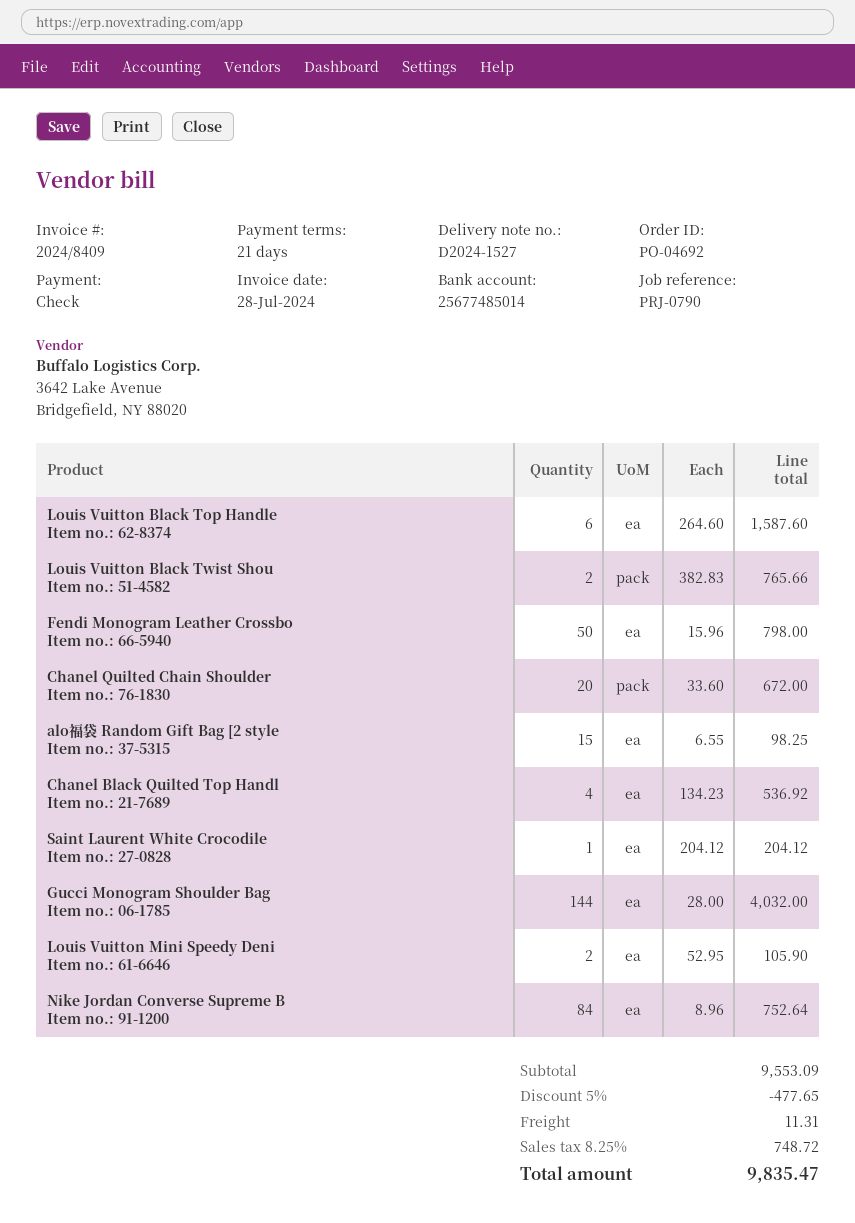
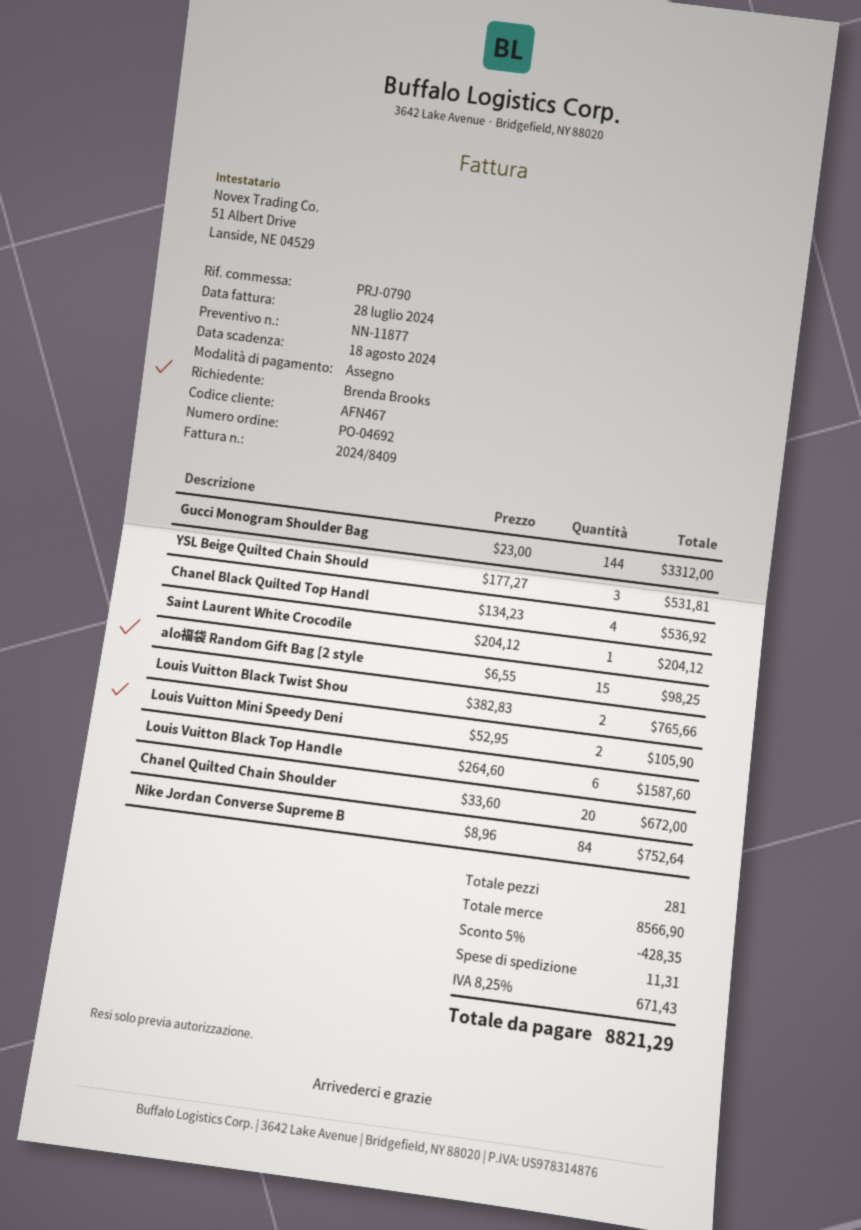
Fendi Monogram Leather Crossbo: 50 x 15.96 = 798.00 -> none
Gucci Monogram Shoulder Bag: 144 x 28.00 = 4032.00 -> 144 x 23.00 = 3312.00
YSL Beige Quilted Chain Should: none -> 3 x 177.27 = 531.81
subtotal: 9553.09 -> 8566.90
discount: 5% = 477.65 -> 5% = 428.35
tax: 8.25% = 748.72 -> 8.25% = 671.43
total: 9835.47 -> 8821.29

